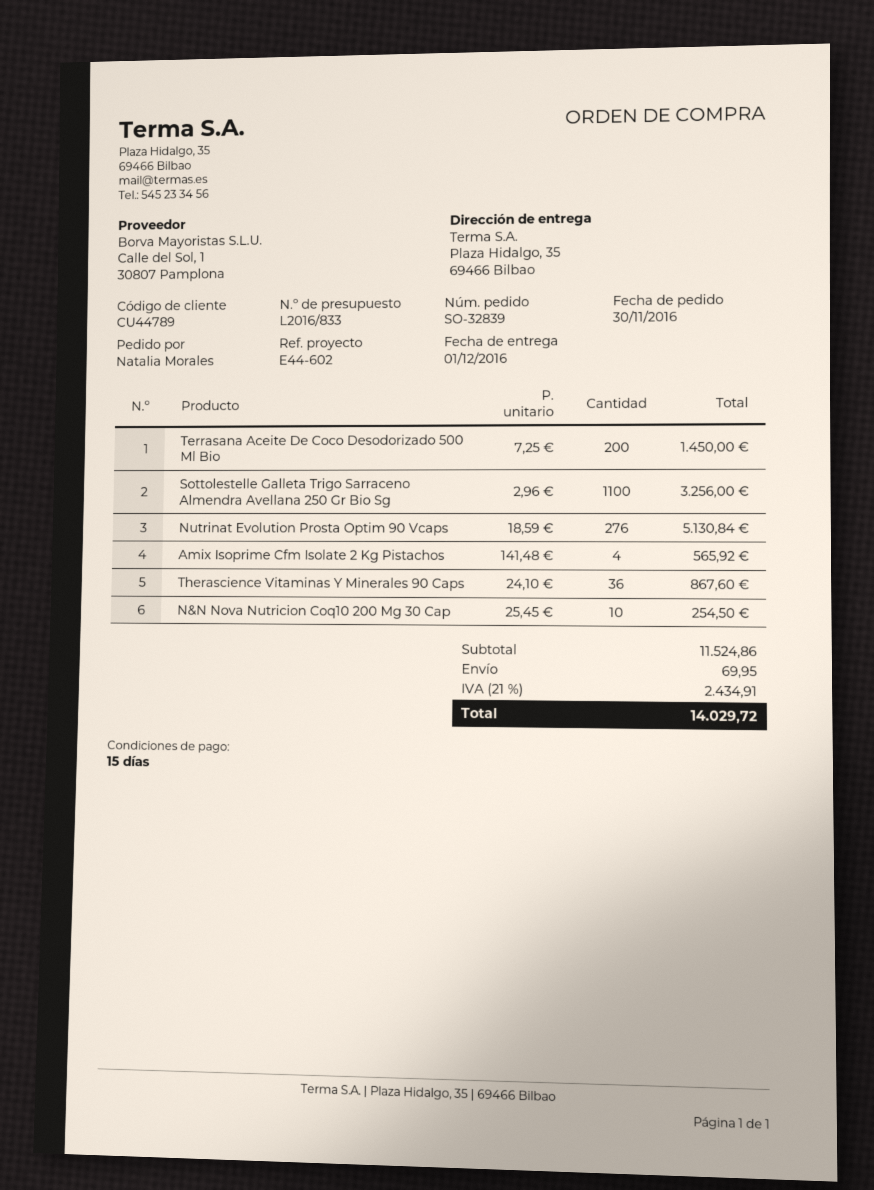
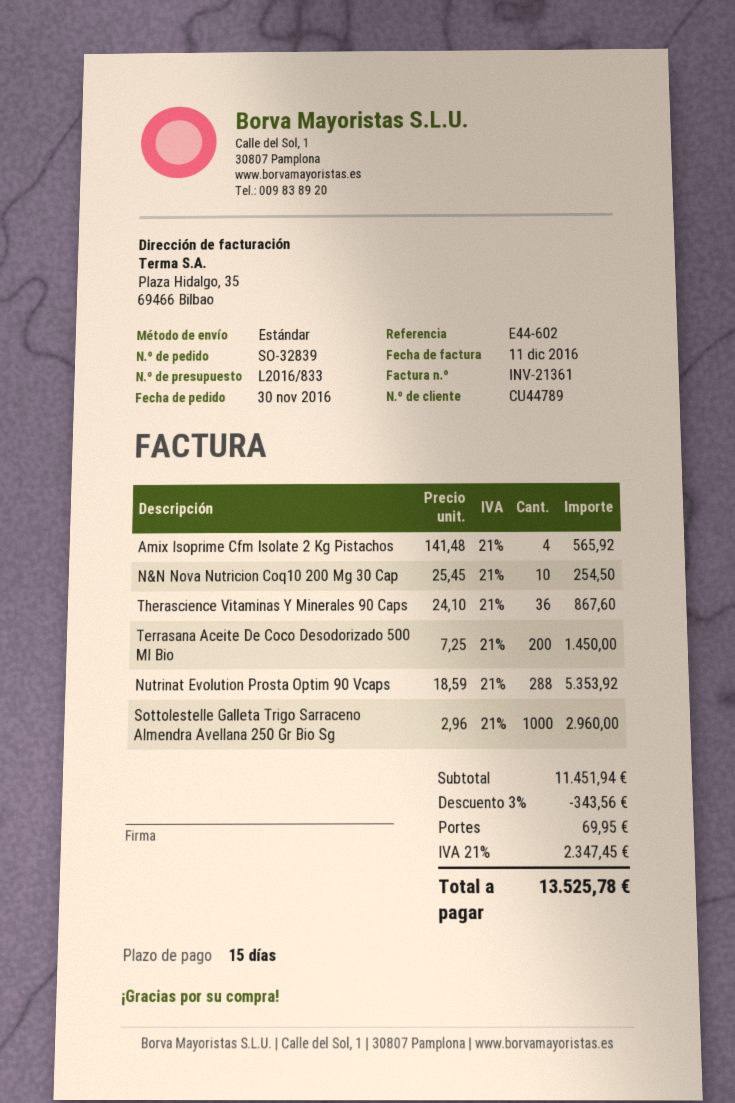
Sottolestelle Galleta Trigo Sarraceno Almendra Avellana 250 Gr Bio Sg: 1100 x 2.96 = 3256.00 -> 1000 x 2.96 = 2960.00
Nutrinat Evolution Prosta Optim 90 Vcaps: 276 x 18.59 = 5130.84 -> 288 x 18.59 = 5353.92
subtotal: 11524.86 -> 11451.94
discount: none -> 3% = 343.56
tax: 21% = 2434.91 -> 21% = 2347.45
total: 14029.72 -> 13525.78

